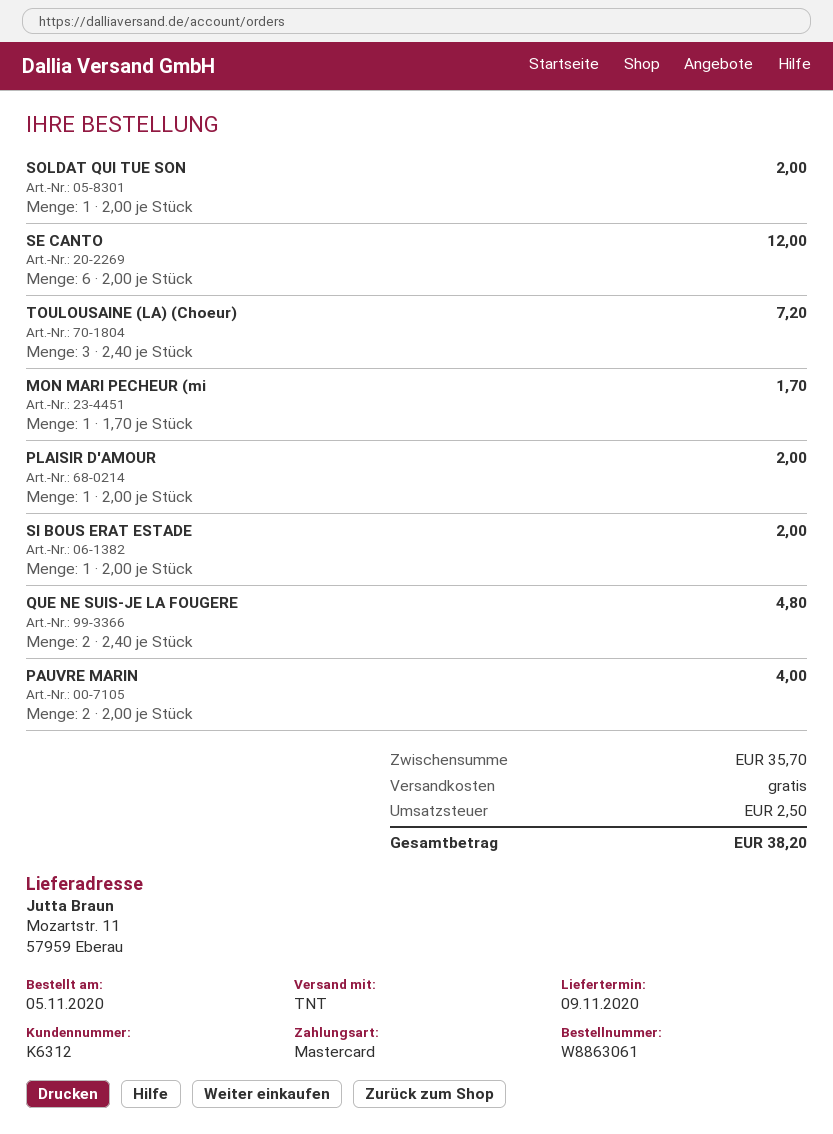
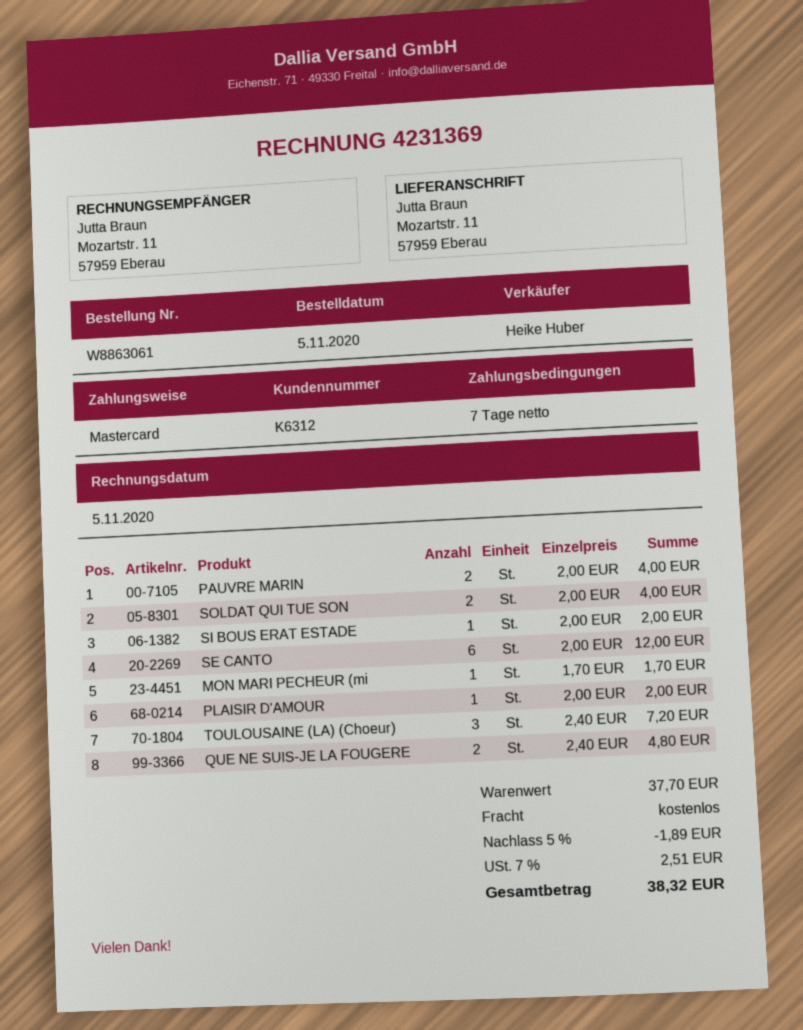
SOLDAT QUI TUE SON: 1 x 2.00 = 2.00 -> 2 x 2.00 = 4.00
subtotal: 35.70 -> 37.70
discount: none -> 5% = 1.89
tax: 2.50 -> 2.51
total: 38.20 -> 38.32

